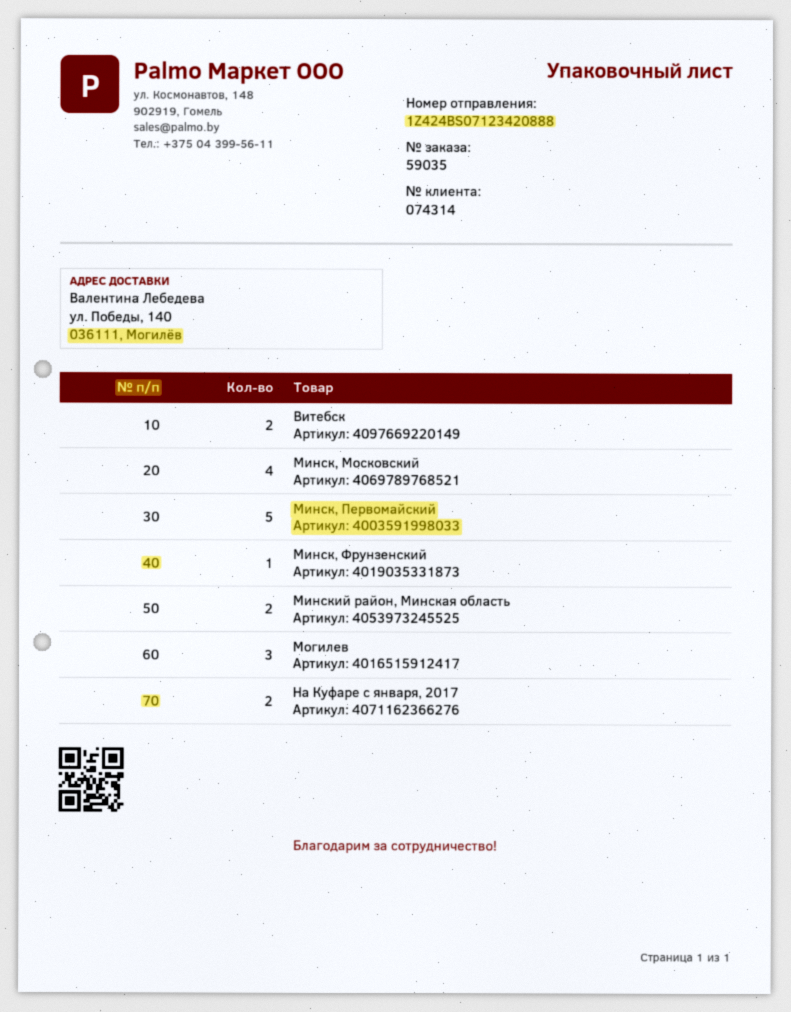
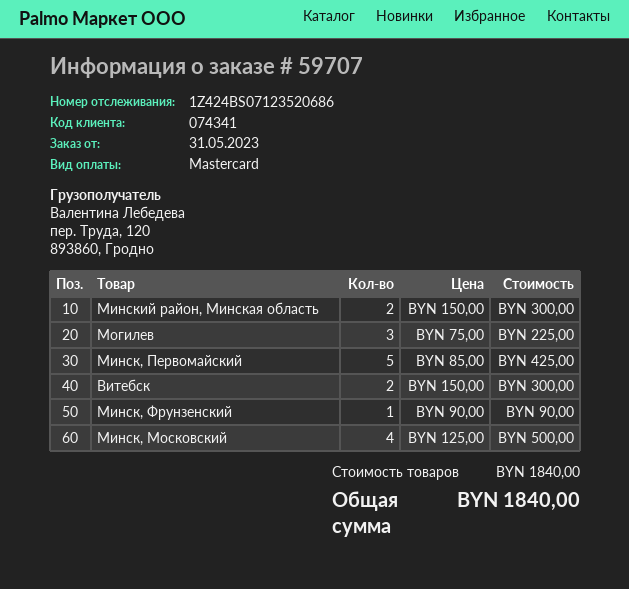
order number: 59035 -> 59707
customer number: 074314 -> 074341
tracking number: 1Z424BS07123420888 -> 1Z424BS07123520686
ship to: ул. Победы, 140, 036111, Могилёв -> пер. Труда, 120, 893860, Гродно
На Куфаре с января, 2017: 2 -> none

